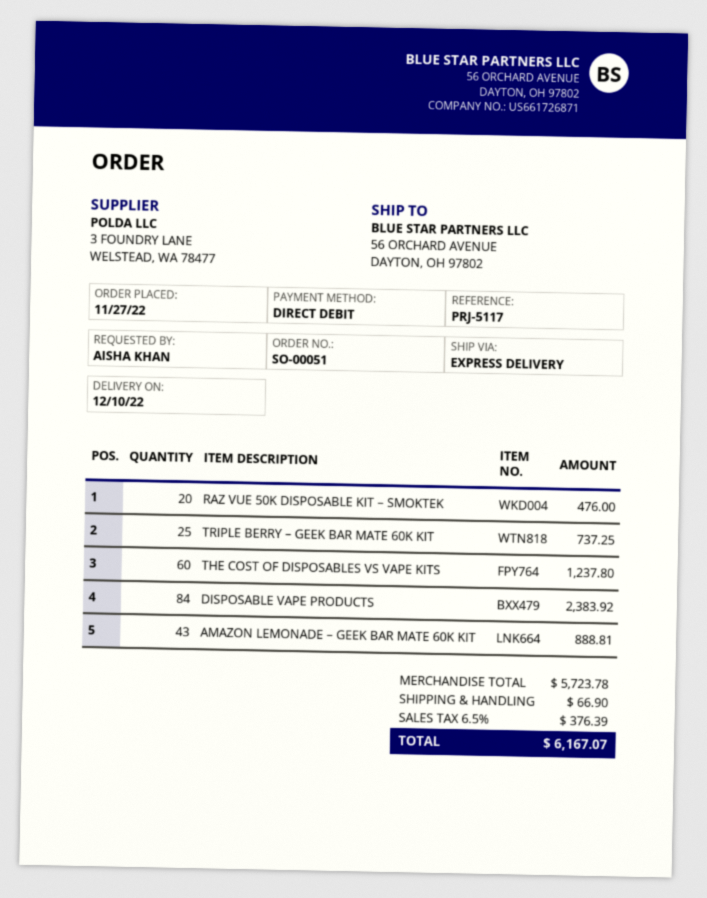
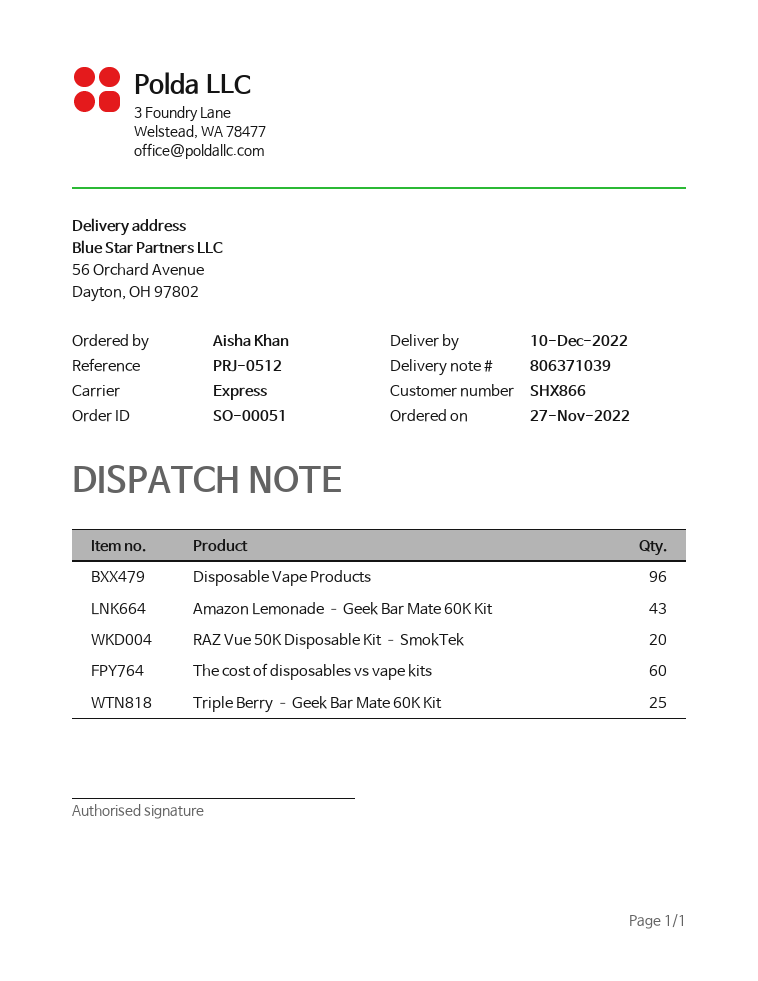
reference: PRJ-5117 -> PRJ-0512
DISPOSABLE VAPE PRODUCTS: 84 -> 96

